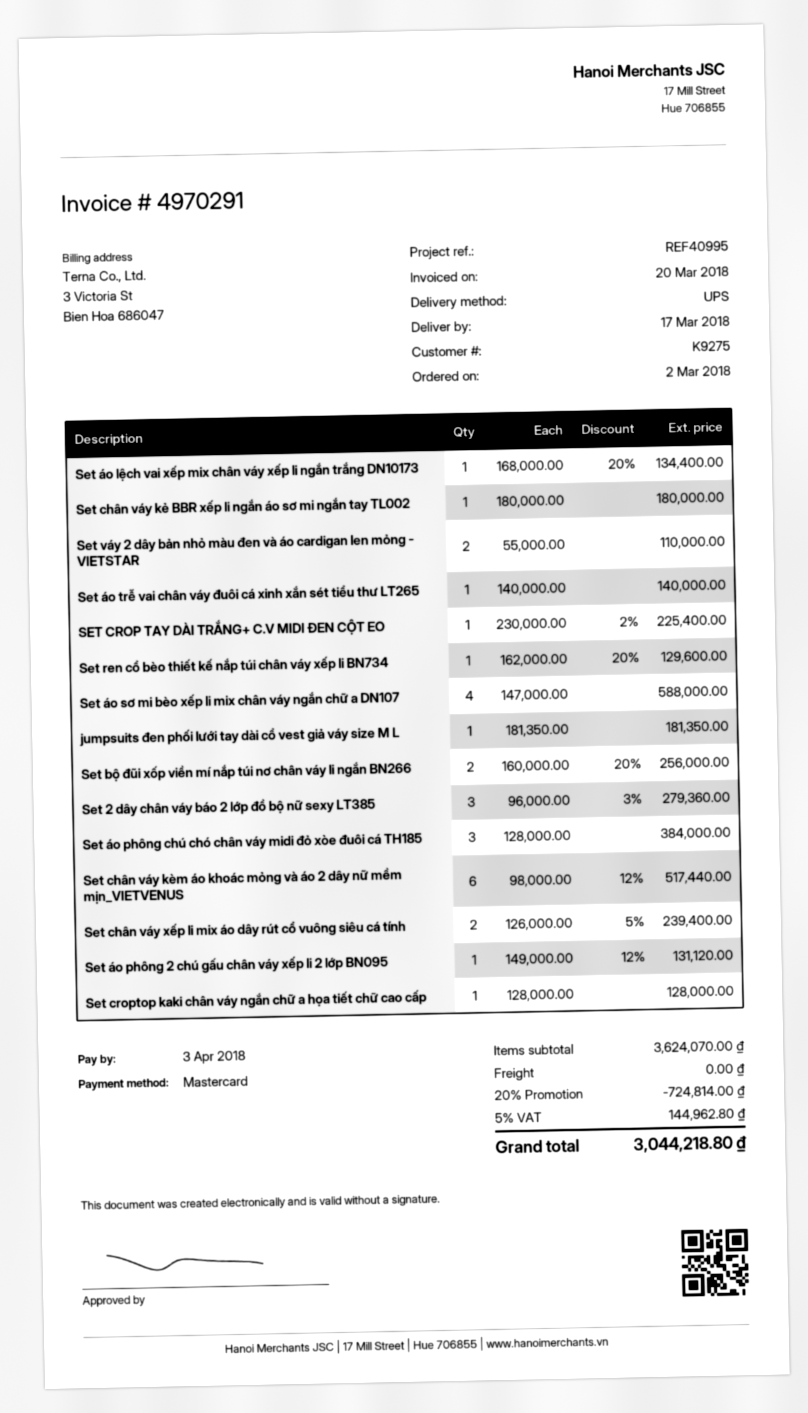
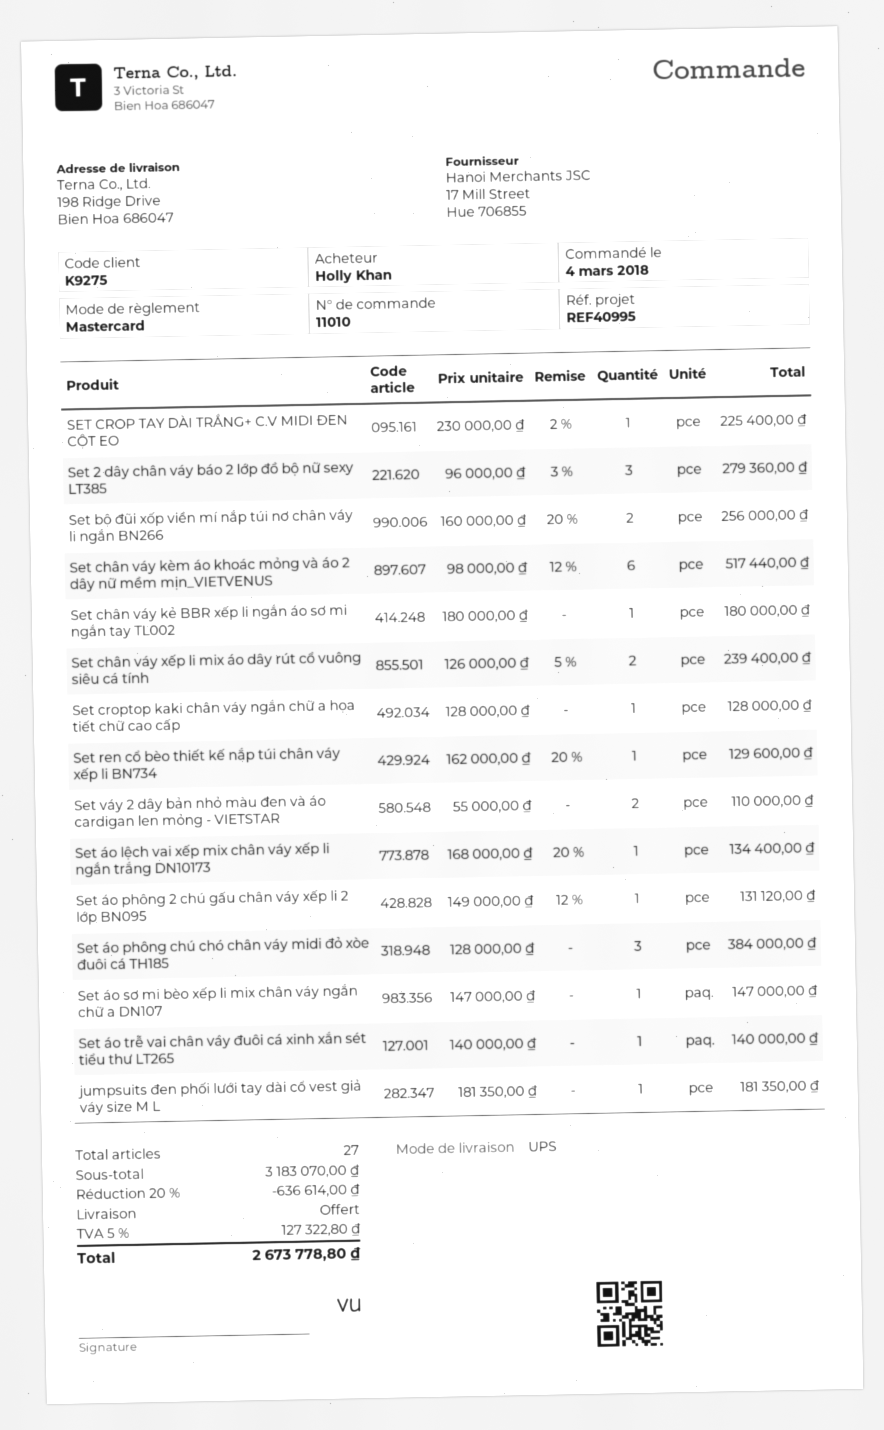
order date: 2018-03-02 -> 2018-03-04
Set áo sơ mi bèo xếp li mix chân váy ngắn chữ a DN107: 4 x 147000.00 = 588000.00 -> 1 x 147000.00 = 147000.00
subtotal: 3624070.00 -> 3183070.00
discount: 20% = 724814.00 -> 20% = 636614.00
tax: 5% = 144962.80 -> 5% = 127322.80
total: 3044218.80 -> 2673778.80

